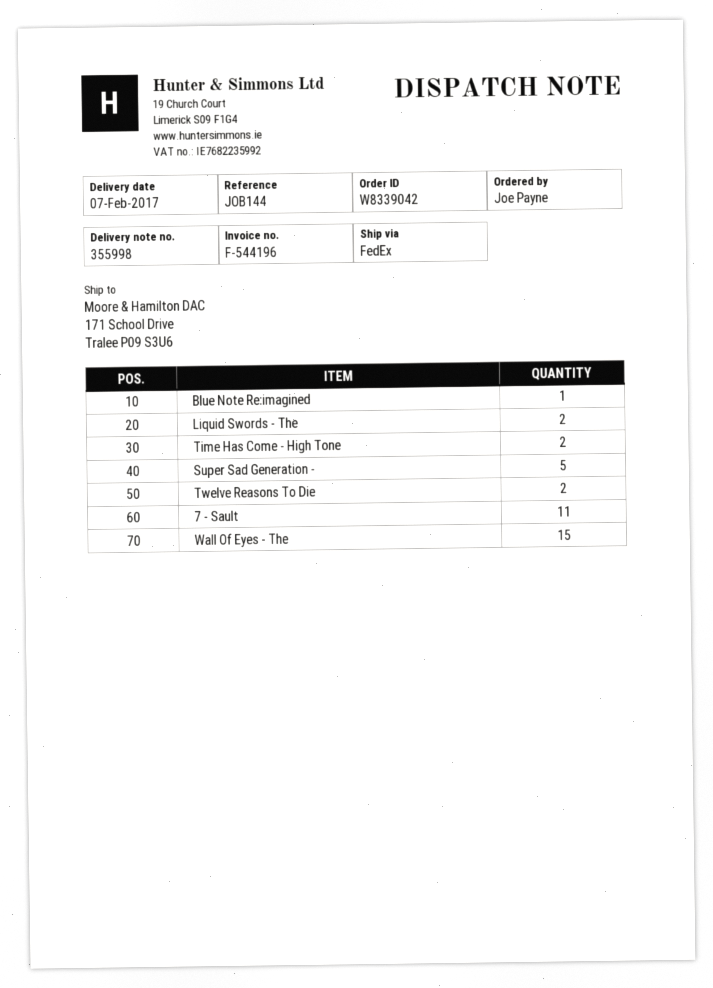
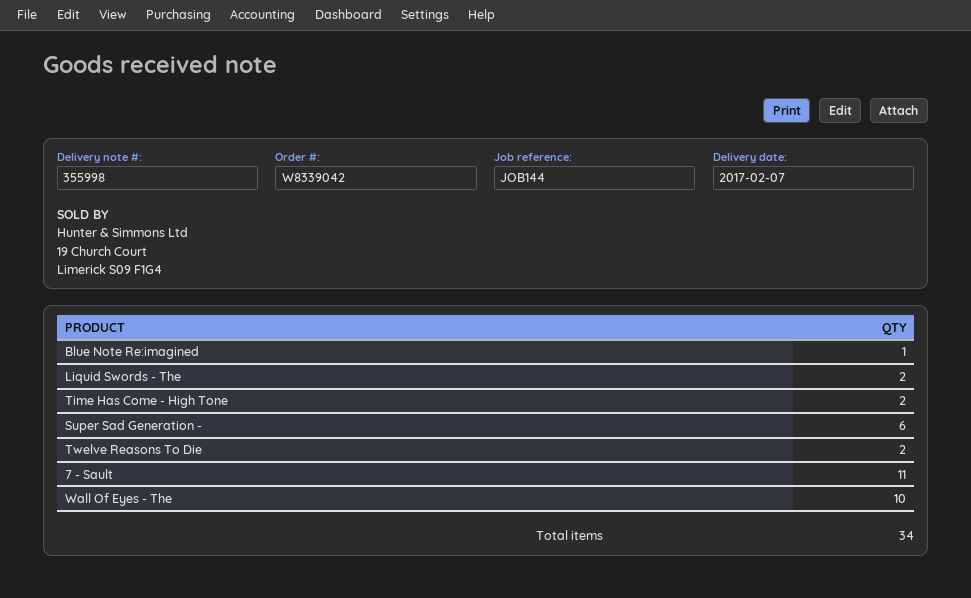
Super Sad Generation -: 5 -> 6
Wall Of Eyes - The: 15 -> 10

